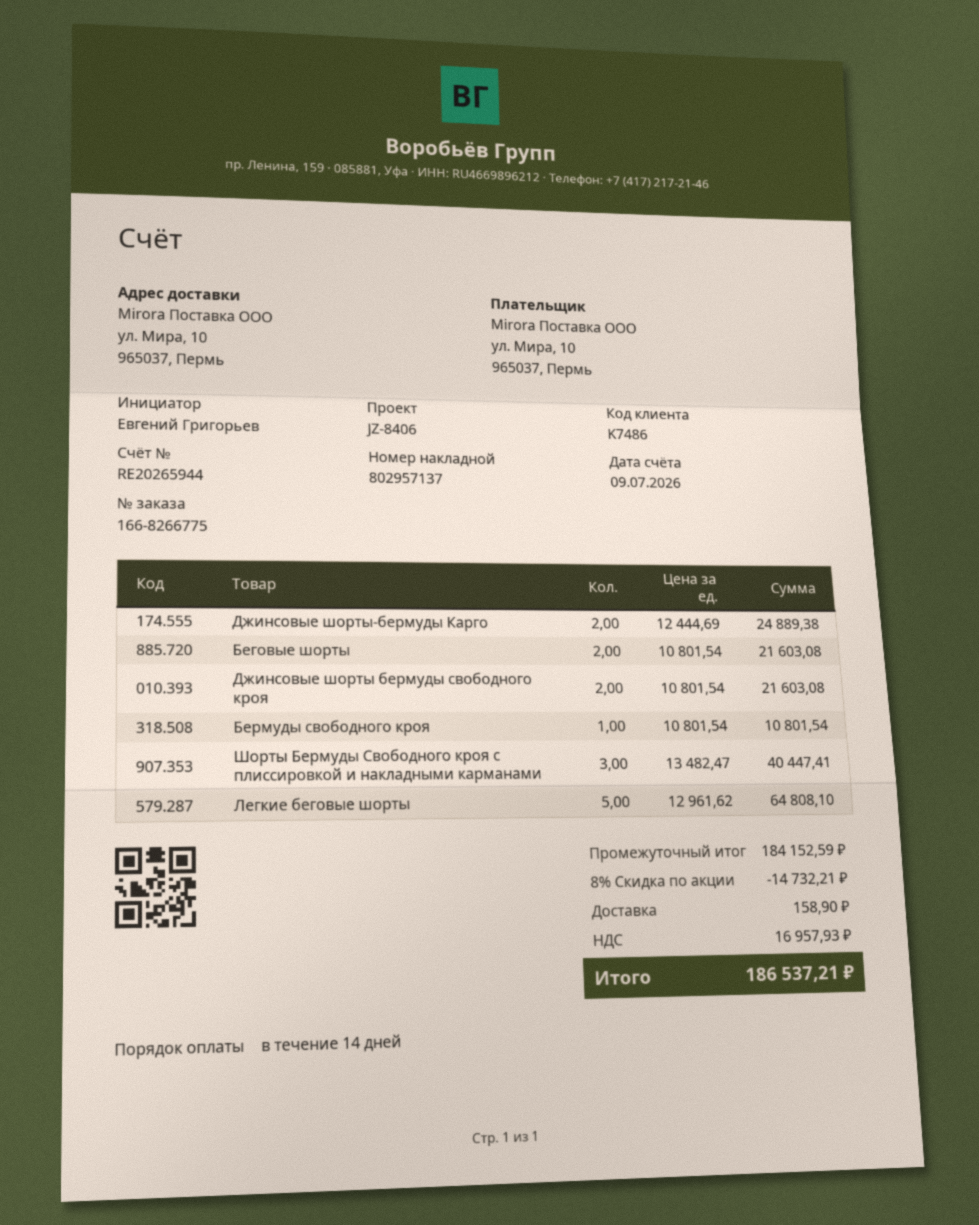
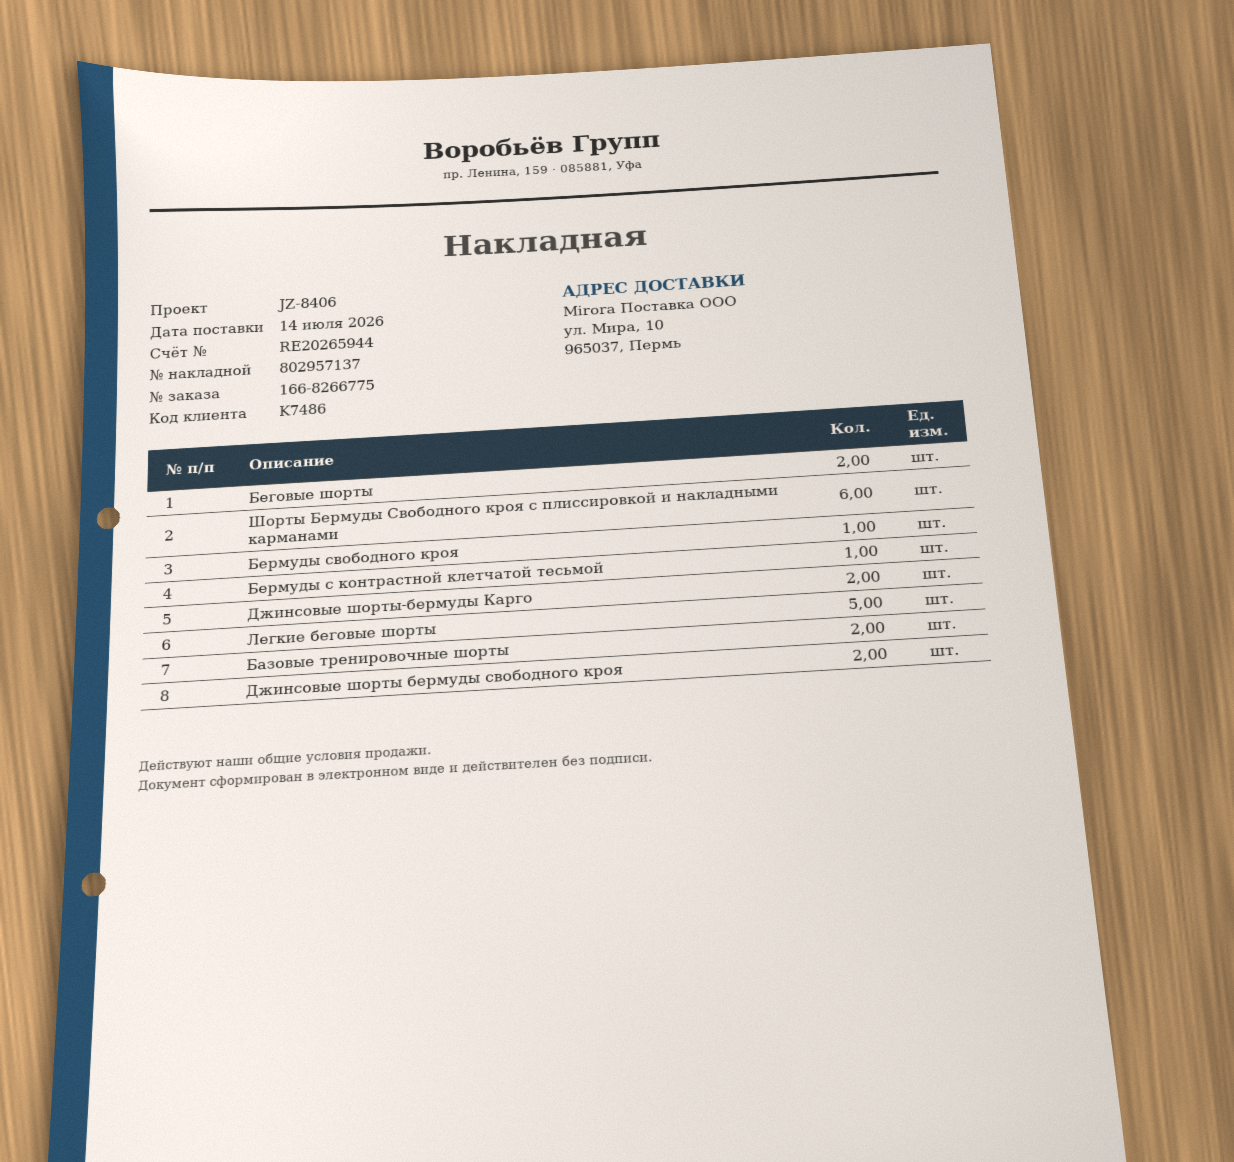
Шорты Бермуды Свободного кроя с плиссировкой и накладными карманами: 3 -> 6
Бермуды с контрастной клетчатой тесьмой: none -> 1
Базовые тренировочные шорты: none -> 2

